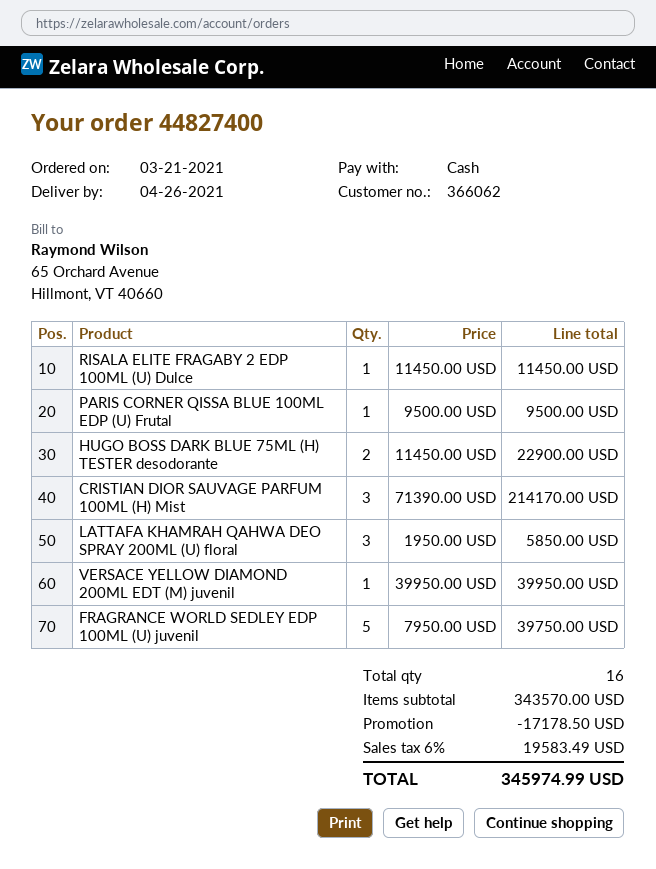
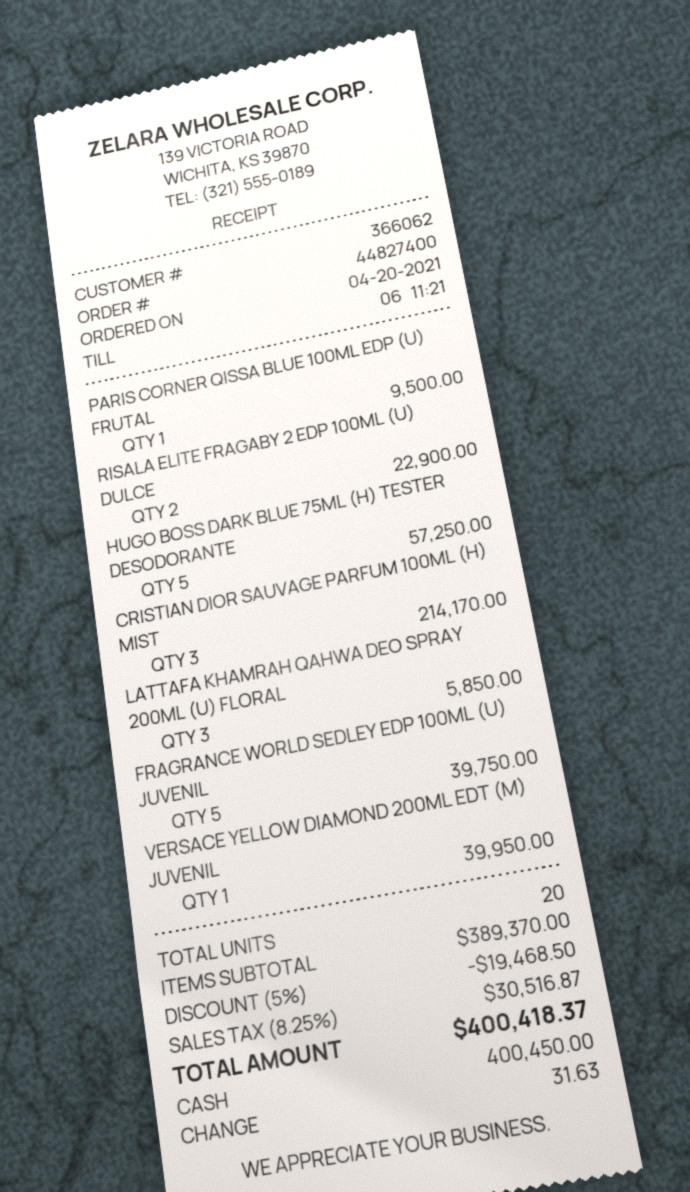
order date: 2021-03-21 -> 2021-04-20
RISALA ELITE FRAGABY 2 EDP 100ML (U) Dulce: 1 for 11450.00 -> 2 for 22900.00
HUGO BOSS DARK BLUE 75ML (H) TESTER desodorante: 2 for 22900.00 -> 5 for 57250.00
total quantity: 16 -> 20
subtotal: 343570.00 -> 389370.00
discount: 17178.50 -> 19468.50
tax: 6% = 19583.49 -> 8.25% = 30516.87
total: 345974.99 -> 400418.37

